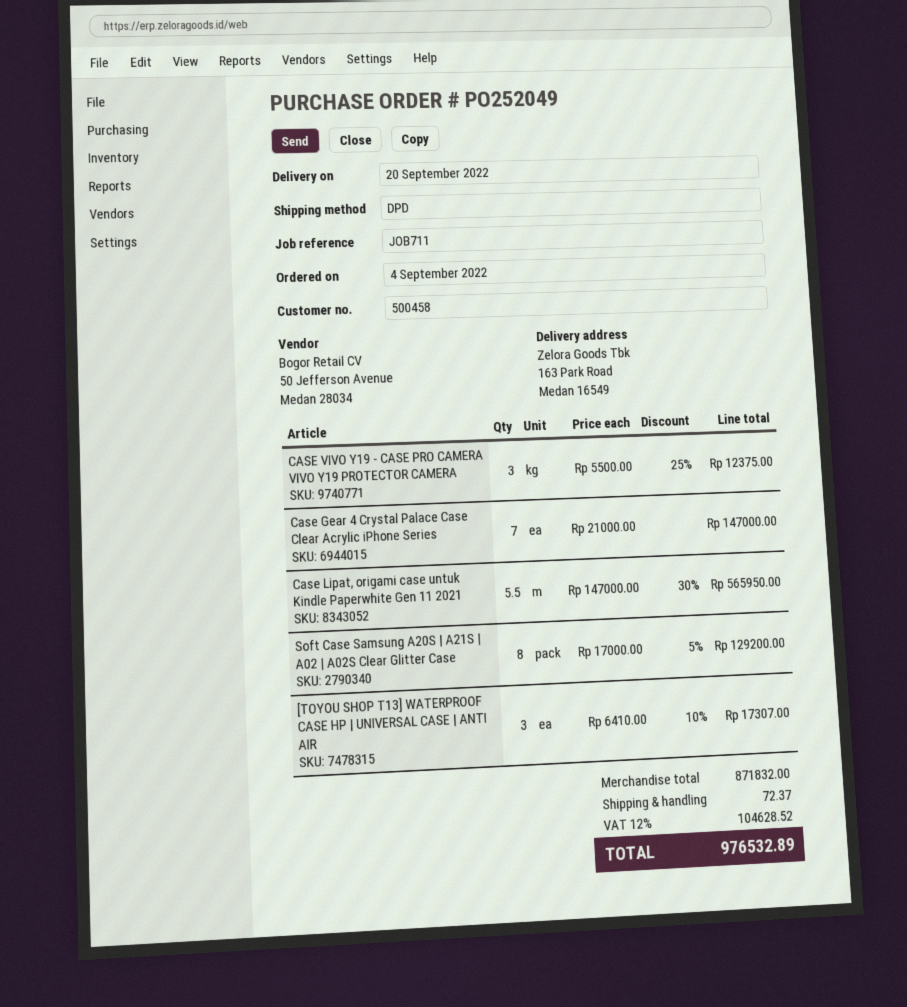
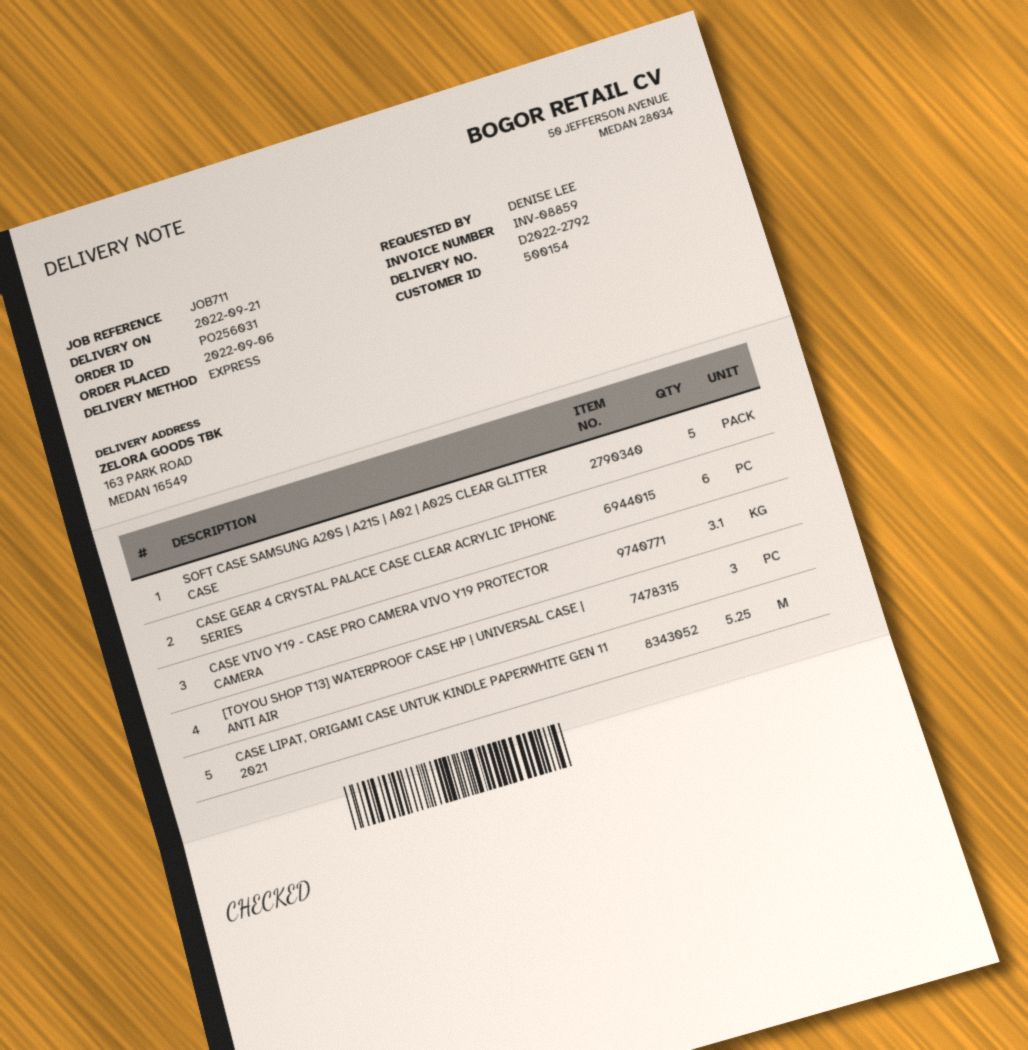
order number: PO252049 -> PO256031
order date: 2022-09-04 -> 2022-09-06
delivery date: 2022-09-20 -> 2022-09-21
customer number: 500458 -> 500154
shipping method: DPD -> express
CASE VIVO Y19 - CASE PRO CAMERA VIVO Y19 PROTECTOR CAMERA: 3 -> 3.1
Case Gear 4 Crystal Palace Case Clear Acrylic iPhone Series: 7 -> 6
Case Lipat, origami case untuk Kindle Paperwhite Gen 11 2021: 5.5 -> 5.25
Soft Case Samsung A20S | A21S | A02 | A02S Clear Glitter Case: 8 -> 5

